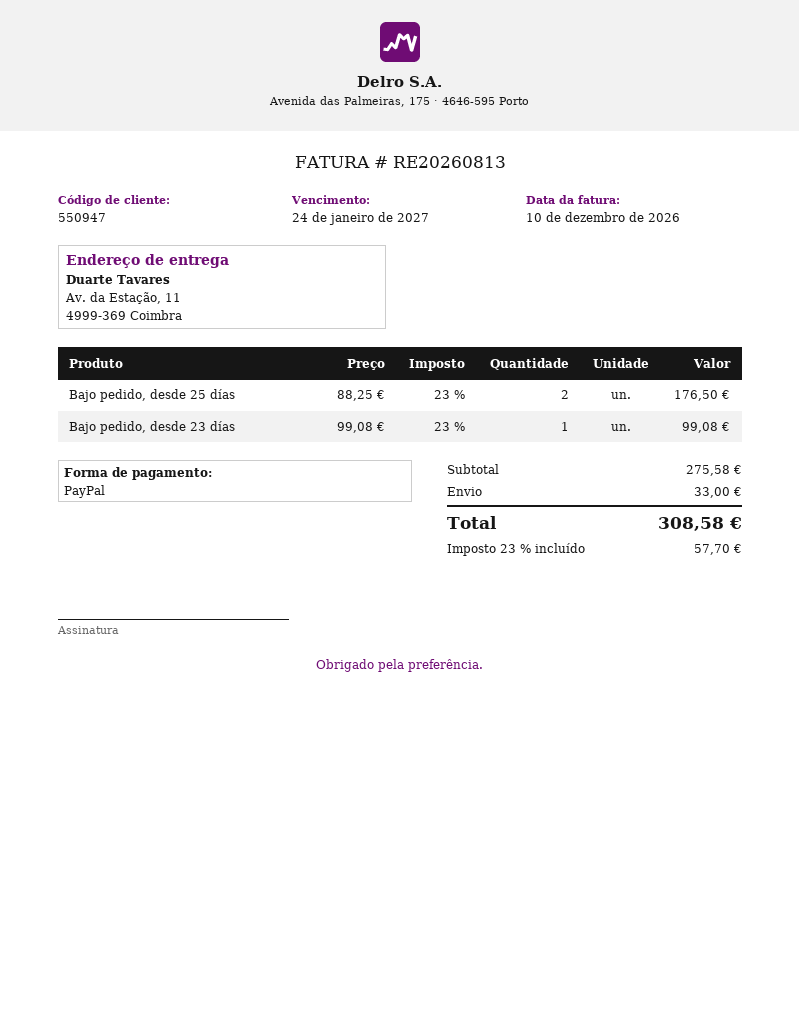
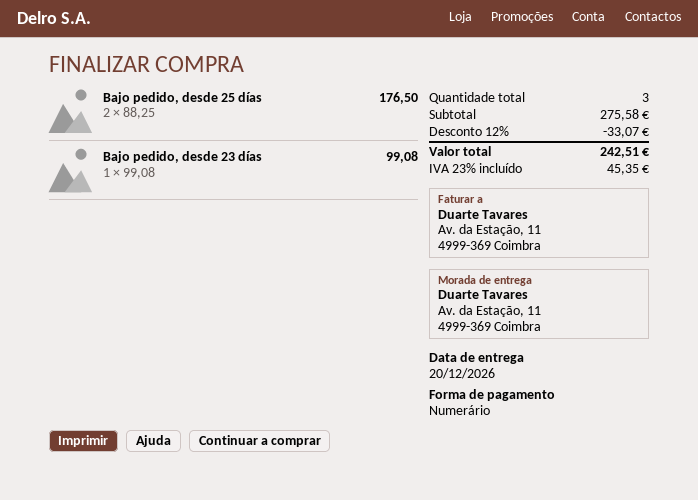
payment method: PayPal -> cash
discount: none -> 12% = 33.07
shipping: 33.00 -> none
tax: 23% = 57.70 -> 23% = 45.35
total: 308.58 -> 242.51

